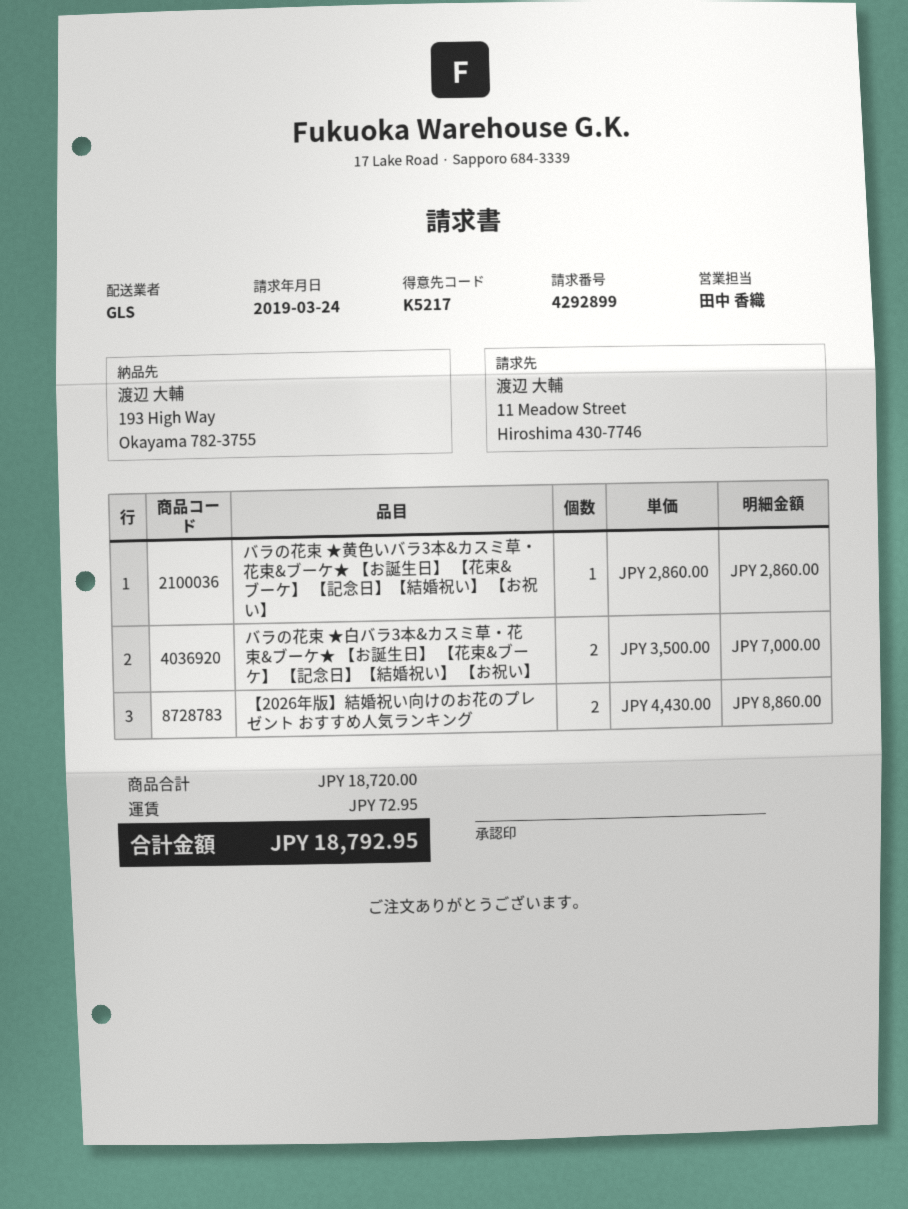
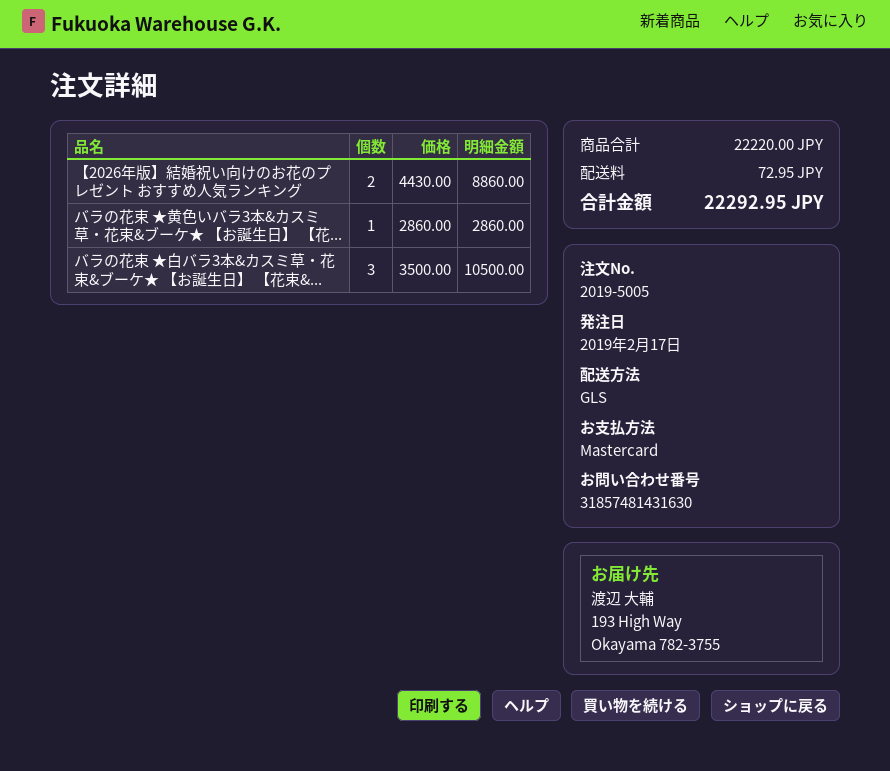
バラの花束 ★白バラ3本&カスミ草・花束&ブーケ★ 【お誕生日】 【花束&ブーケ】 【記念日】【結婚祝い】 【お祝い】: 2 x 3500.00 = 7000.00 -> 3 x 3500.00 = 10500.00
subtotal: 18720.00 -> 22220.00
total: 18792.95 -> 22292.95

